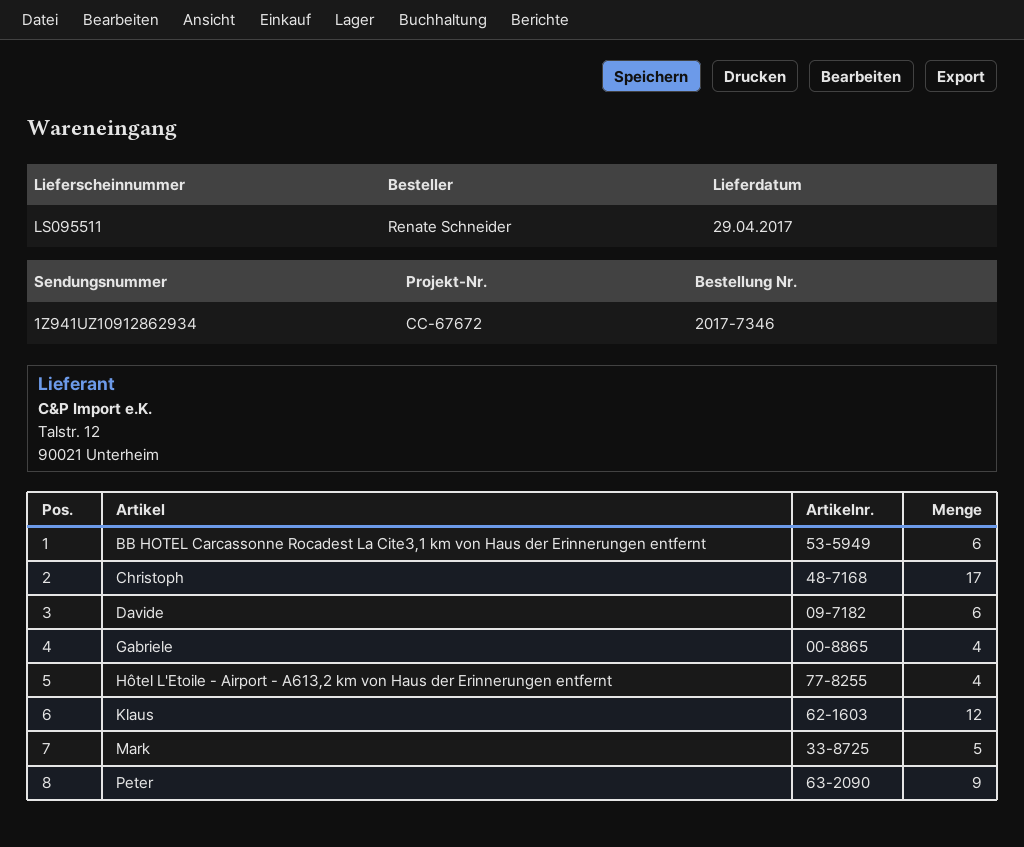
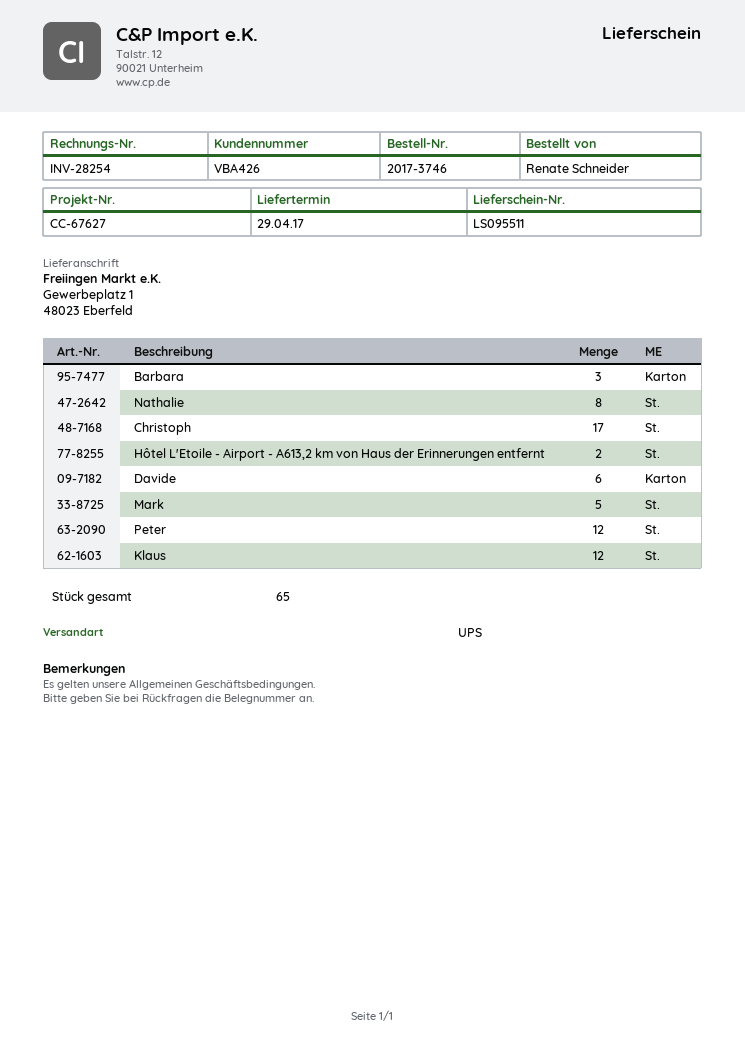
order number: 2017-7346 -> 2017-3746
reference: CC-67672 -> CC-67627
BB HOTEL Carcassonne Rocadest La Cite3,1 km von Haus der Erinnerungen entfernt: 6 -> none
Gabriele: 4 -> none
Hôtel L'Etoile - Airport - A613,2 km von Haus der Erinnerungen entfernt: 4 -> 2
Peter: 9 -> 12
Barbara: none -> 3
Nathalie: none -> 8

